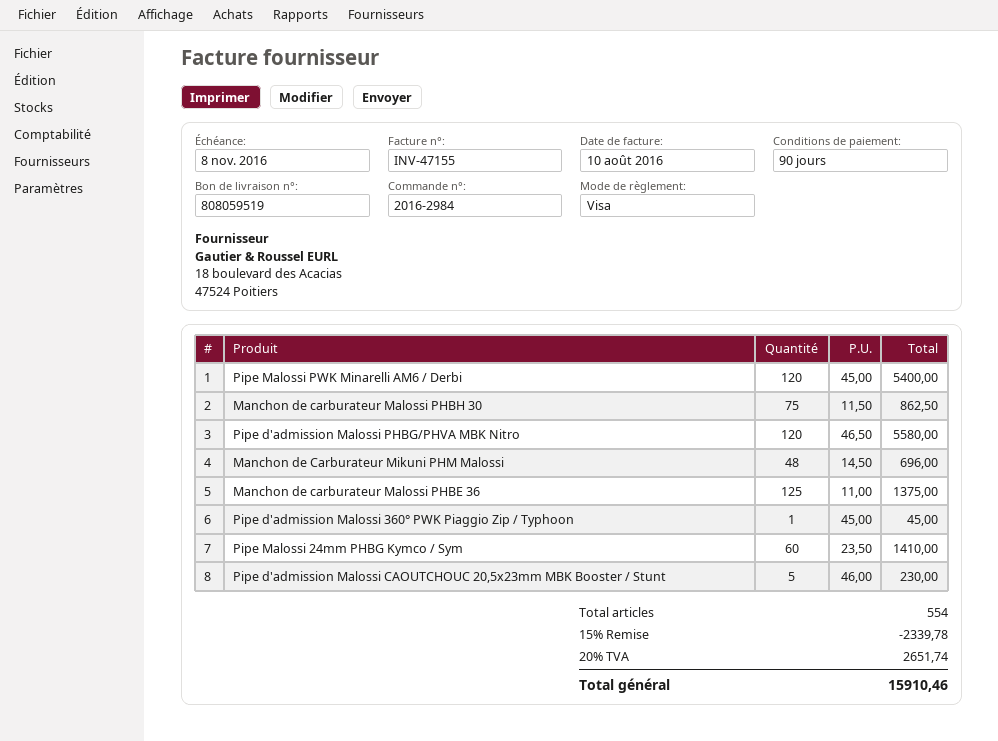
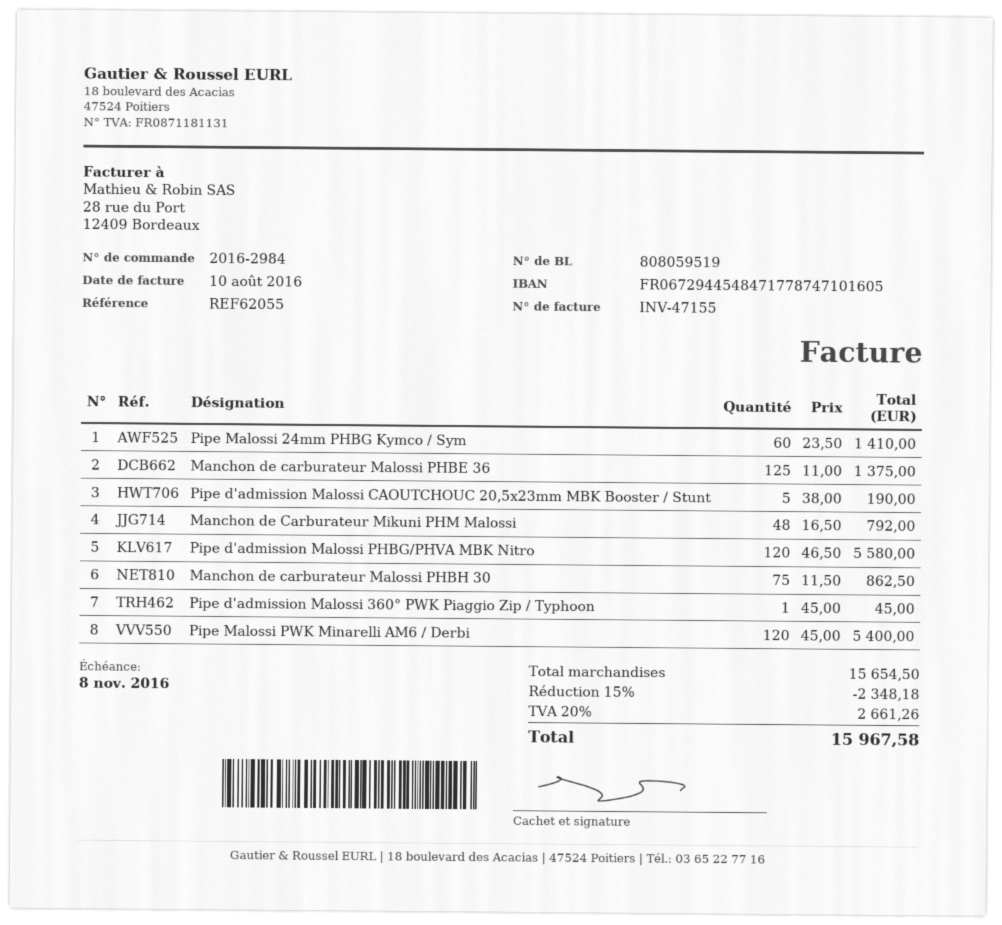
Manchon de Carburateur Mikuni PHM Malossi: 48 x 14.50 = 696.00 -> 48 x 16.50 = 792.00
Pipe d'admission Malossi CAOUTCHOUC 20,5x23mm MBK Booster / Stunt: 5 x 46.00 = 230.00 -> 5 x 38.00 = 190.00
discount: 15% = 2339.78 -> 15% = 2348.18
tax: 20% = 2651.74 -> 20% = 2661.26
total: 15910.46 -> 15967.58

